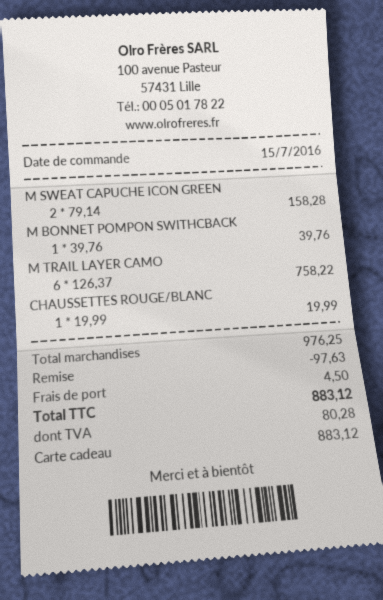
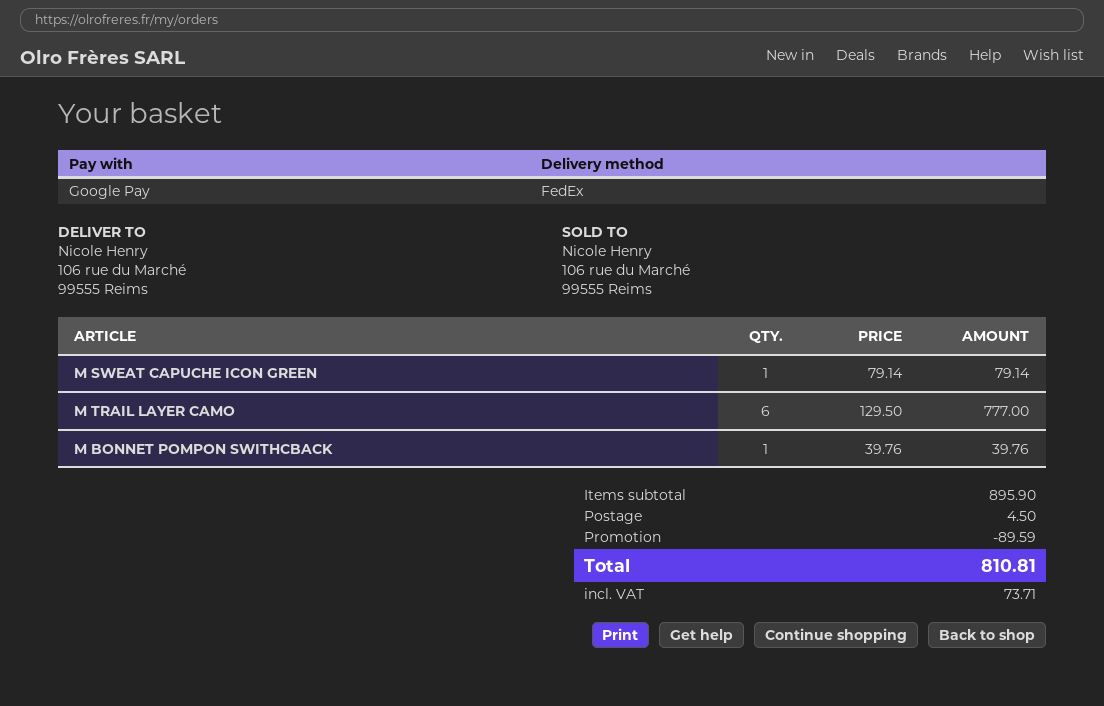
payment method: gift card -> Google Pay
M SWEAT CAPUCHE ICON GREEN: 2 x 79.14 = 158.28 -> 1 x 79.14 = 79.14
M TRAIL LAYER CAMO: 6 x 126.37 = 758.22 -> 6 x 129.50 = 777.00
CHAUSSETTES ROUGE/BLANC: 1 x 19.99 = 19.99 -> none
subtotal: 976.25 -> 895.90
discount: 97.63 -> 89.59
tax: 80.28 -> 73.71
total: 883.12 -> 810.81

